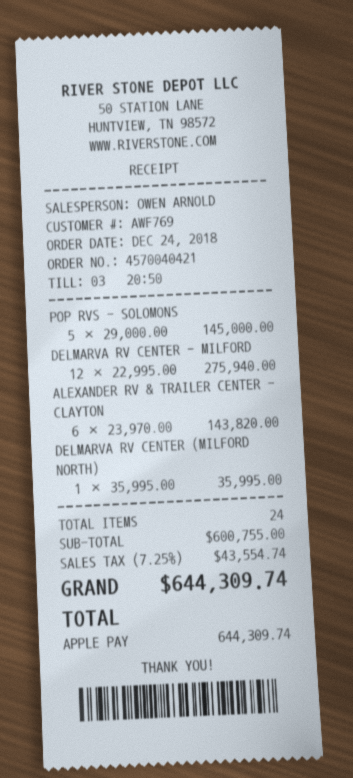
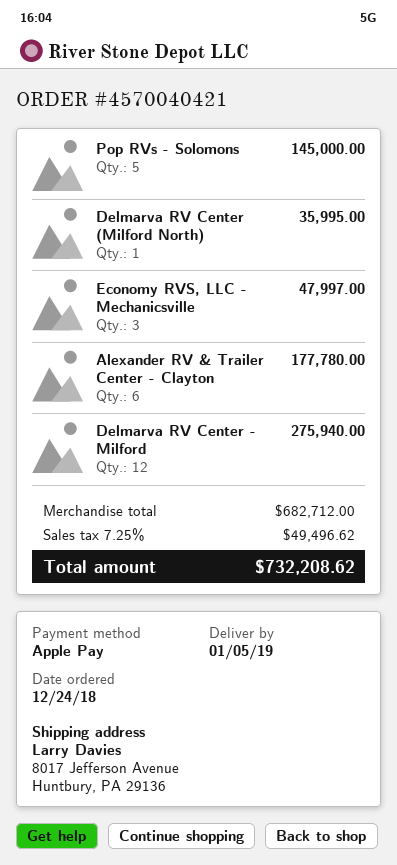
ALEXANDER RV & TRAILER CENTER - CLAYTON: 6 for 143820.00 -> 6 for 177780.00
Economy RVS, LLC - Mechanicsville: none -> 3 for 47997.00
subtotal: 600755.00 -> 682712.00
tax: 7.25% = 43554.74 -> 7.25% = 49496.62
total: 644309.74 -> 732208.62

